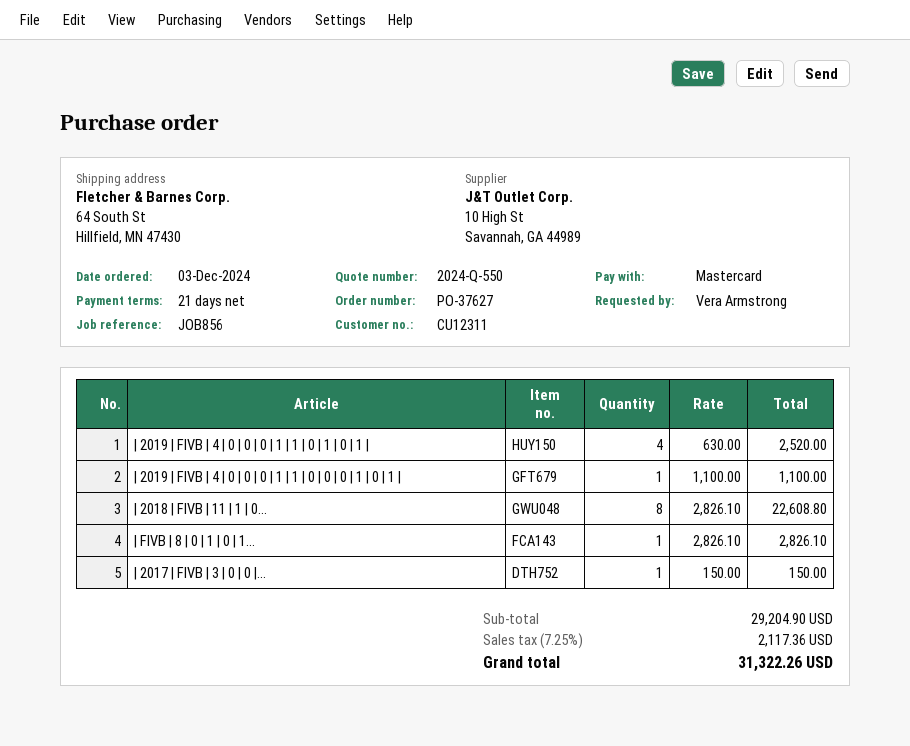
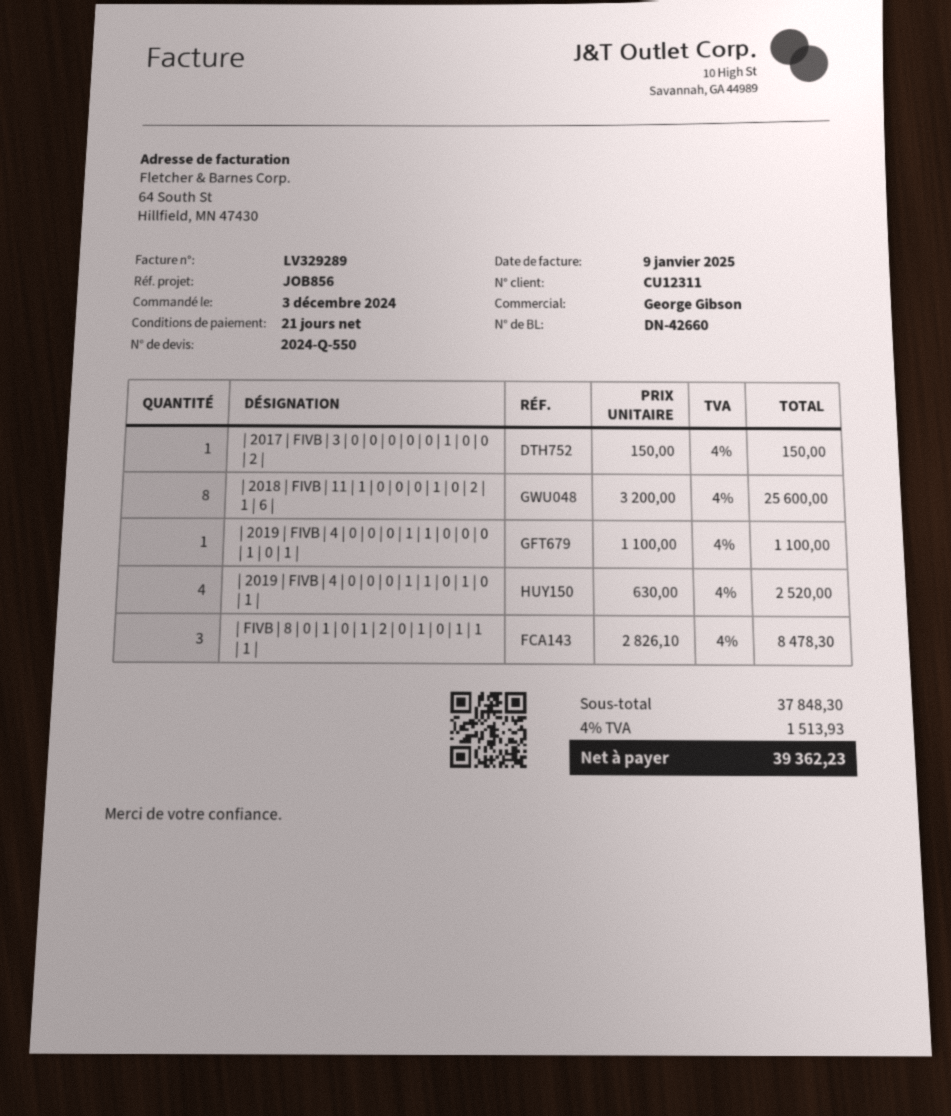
| 2018 | FIVB | 11 | 1 | 0...: 8 x 2826.10 = 22608.80 -> 8 x 3200.00 = 25600.00
| FIVB | 8 | 0 | 1 | 0 | 1...: 1 x 2826.10 = 2826.10 -> 3 x 2826.10 = 8478.30
subtotal: 29204.90 -> 37848.30
tax: 7.25% = 2117.36 -> 4% = 1513.93
total: 31322.26 -> 39362.23

